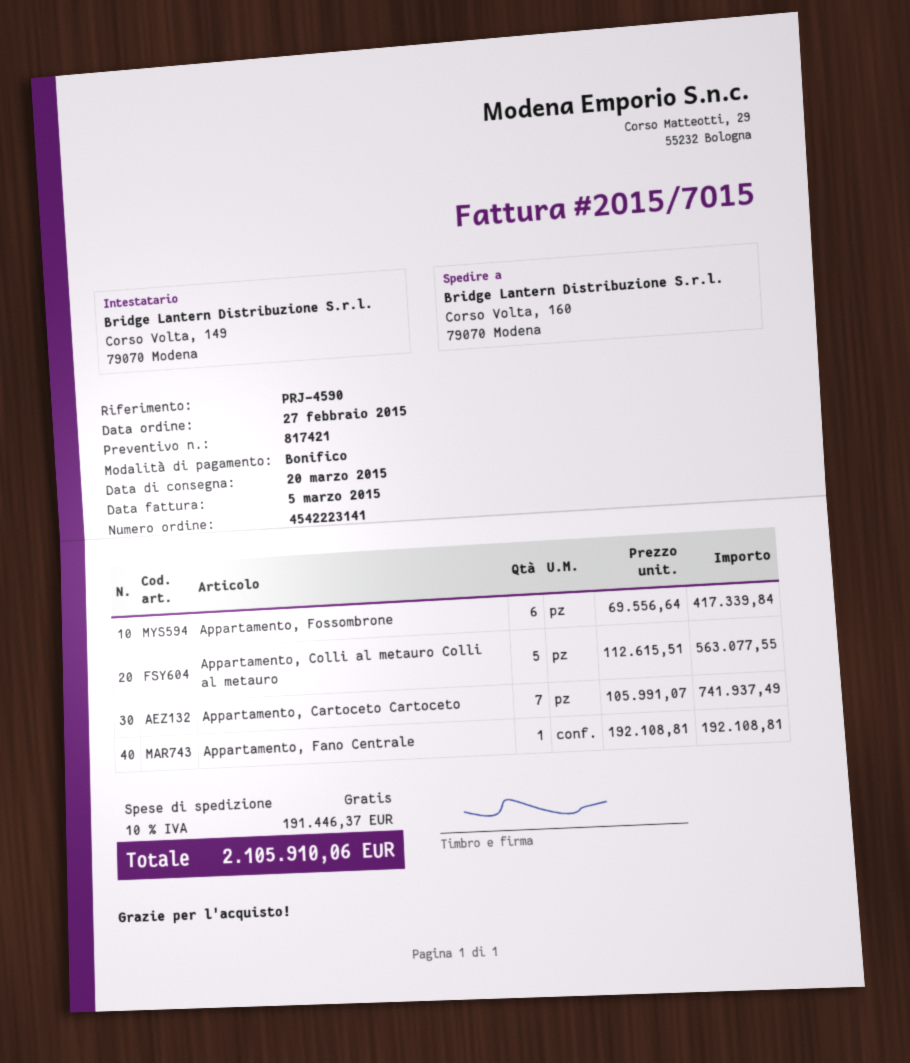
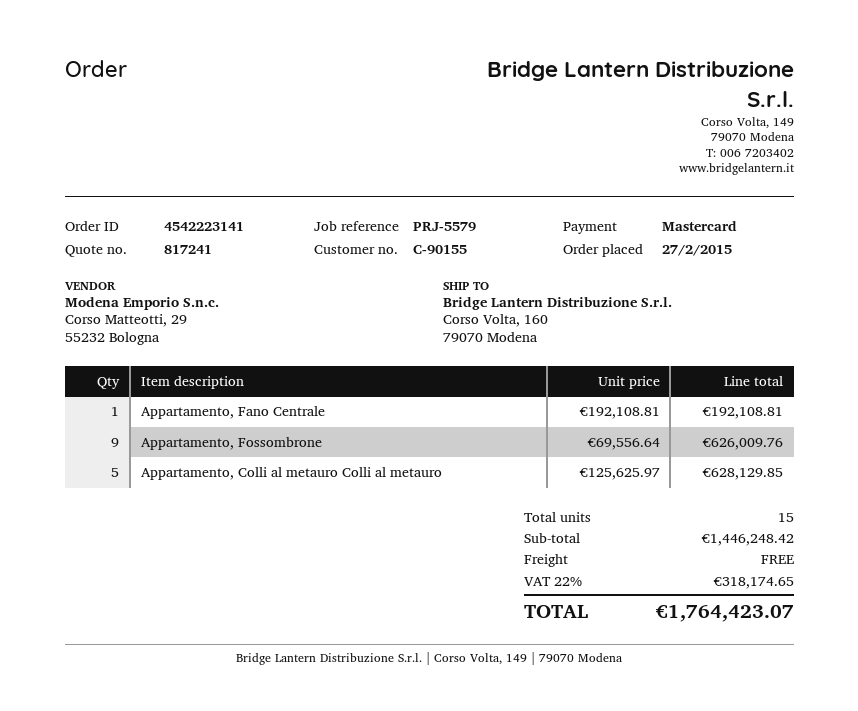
quote number: 817421 -> 817241
reference: PRJ-4590 -> PRJ-5579
payment method: bank transfer -> Mastercard
Appartamento, Fossombrone: 6 x 69556.64 = 417339.84 -> 9 x 69556.64 = 626009.76
Appartamento, Colli al metauro Colli al metauro: 5 x 112615.51 = 563077.55 -> 5 x 125625.97 = 628129.85
Appartamento, Cartoceto Cartoceto: 7 x 105991.07 = 741937.49 -> none
tax: 10% = 191446.37 -> 22% = 318174.65
total: 2105910.06 -> 1764423.07

